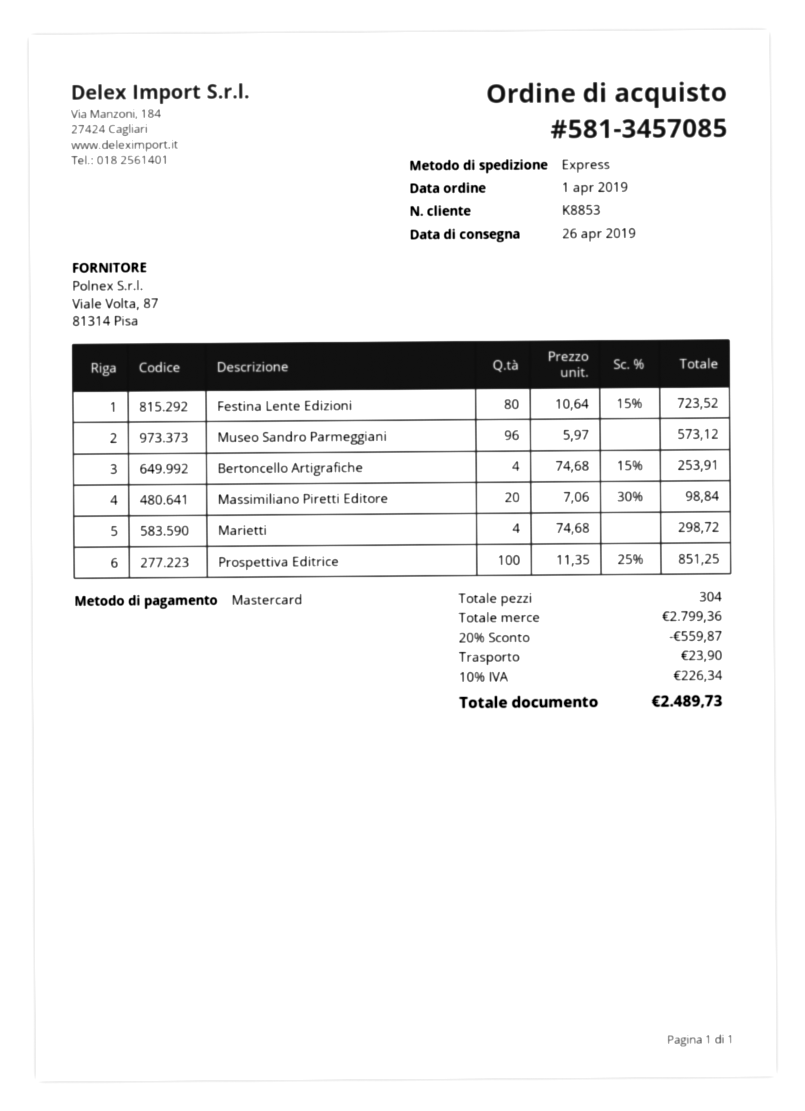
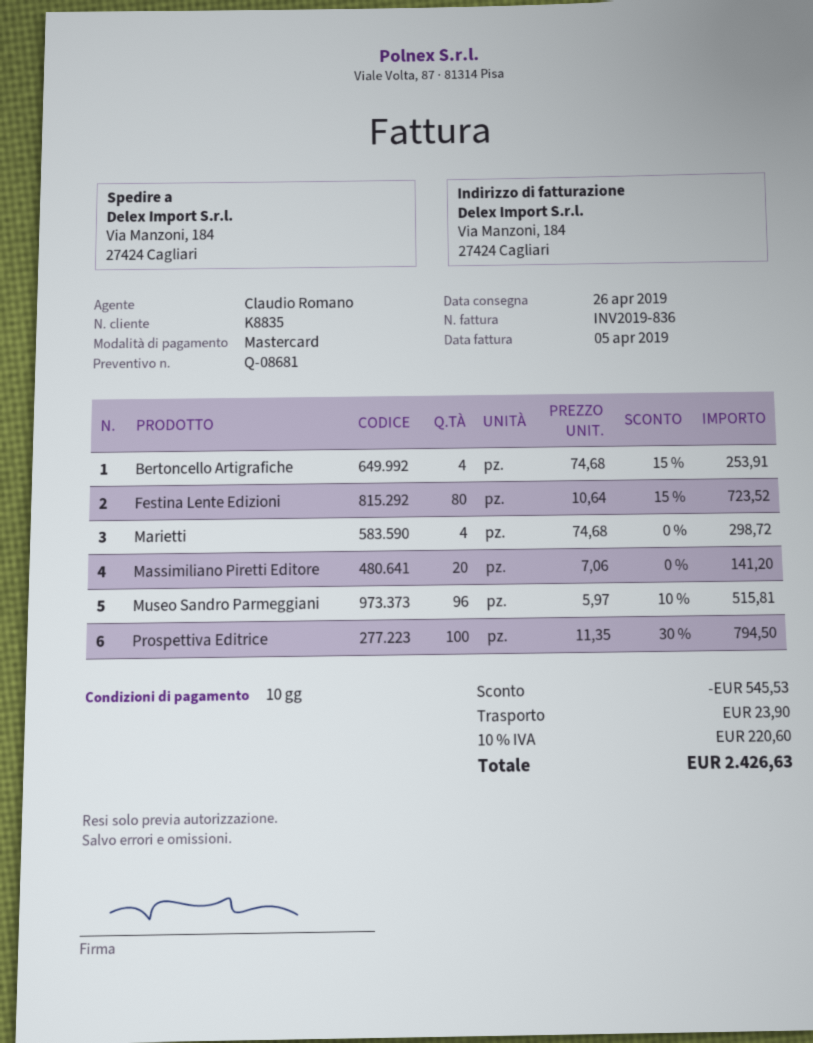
customer number: K8853 -> K8835
Museo Sandro Parmeggiani: 96 x 5.97 = 573.12 -> 96 x 5.97 - 10% = 515.81
Massimiliano Piretti Editore: 20 x 7.06 - 30% = 98.84 -> 20 x 7.06 = 141.20
Prospettiva Editrice: 100 x 11.35 - 25% = 851.25 -> 100 x 11.35 - 30% = 794.50
discount: 559.87 -> 545.53
tax: 10% = 226.34 -> 10% = 220.60
total: 2489.73 -> 2426.63

